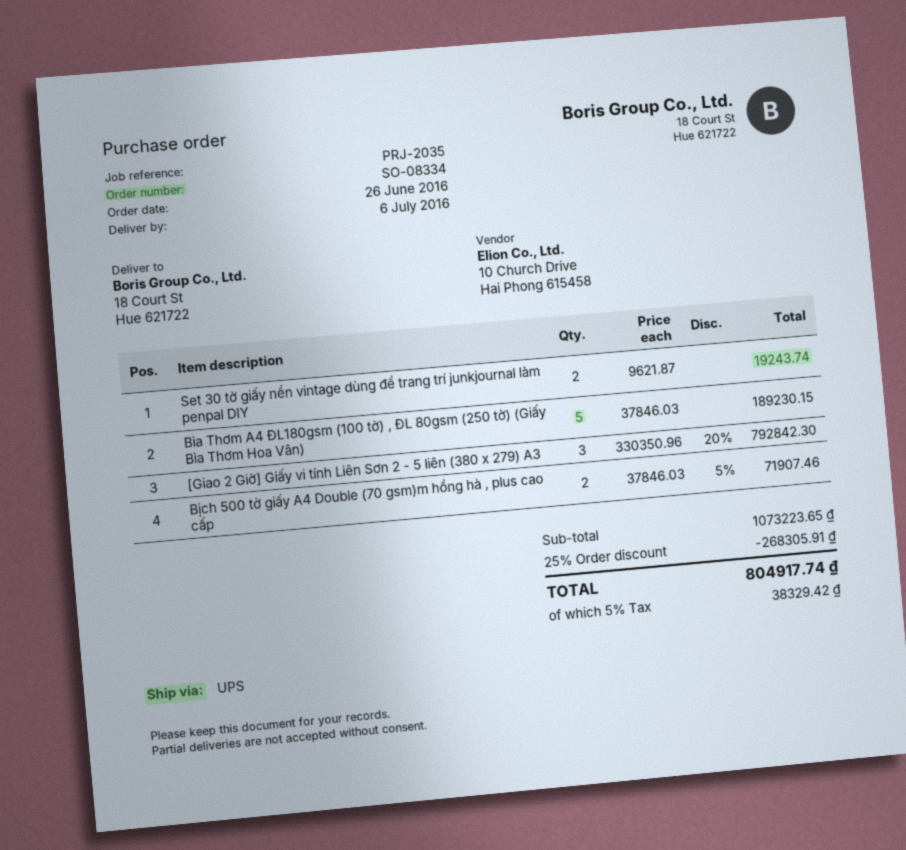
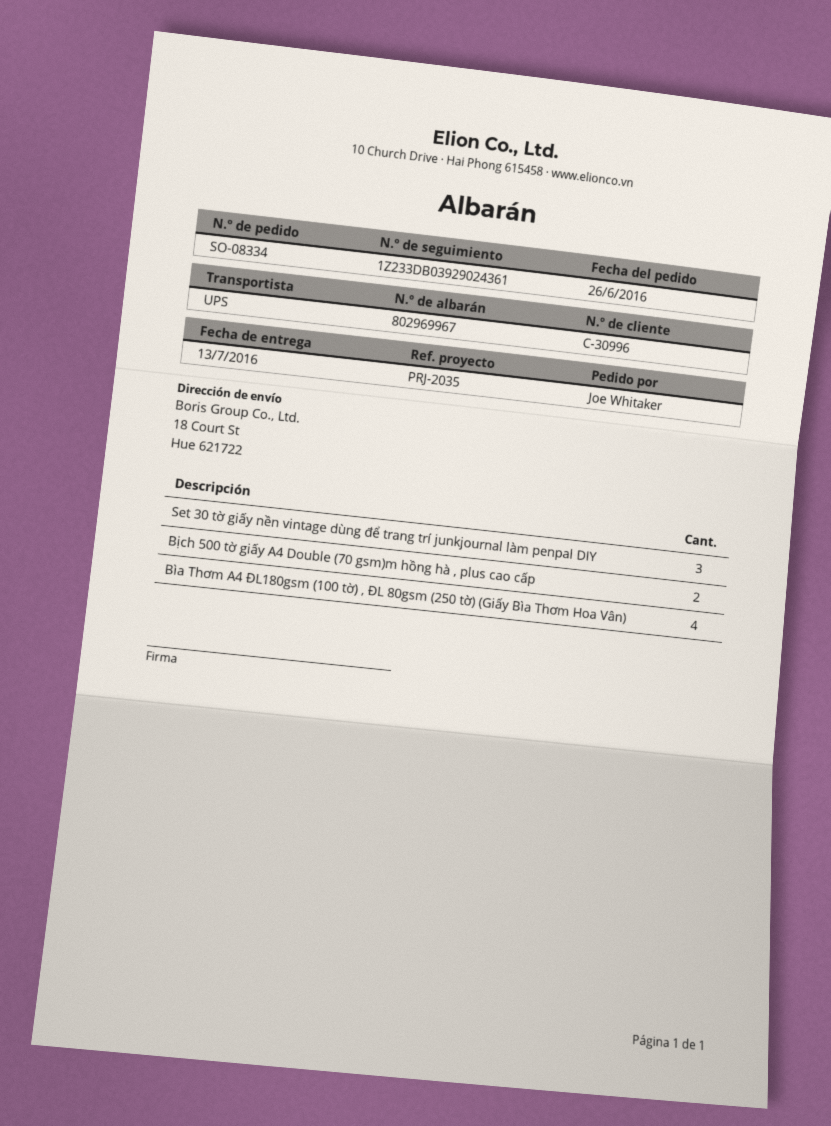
delivery date: 2016-07-06 -> 2016-07-13
Set 30 tờ giấy nền vintage dùng để trang trí junkjournal làm penpal DIY: 2 -> 3
Bìa Thơm A4 ĐL180gsm (100 tờ) , ĐL 80gsm (250 tờ) (Giấy Bìa Thơm Hoa Vân): 5 -> 4
[Giao 2 Giờ] Giấy vi tính Liên Sơn 2 - 5 liên (380 x 279) A3: 3 -> none

